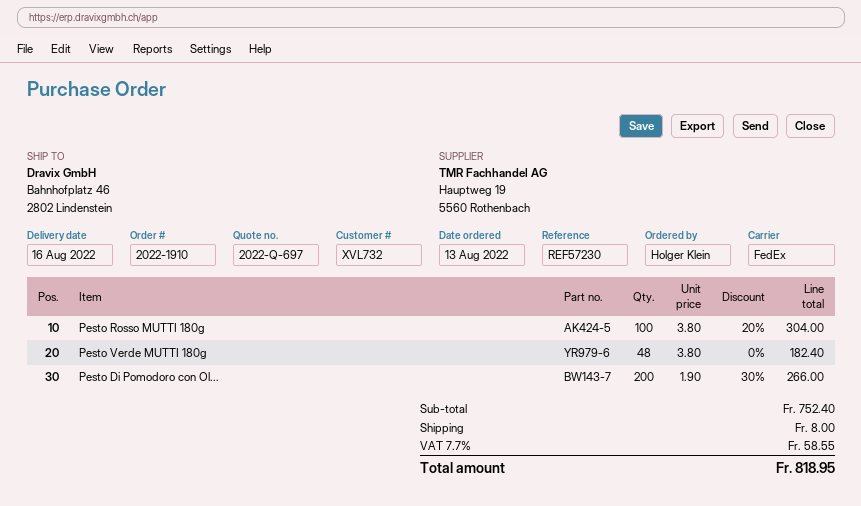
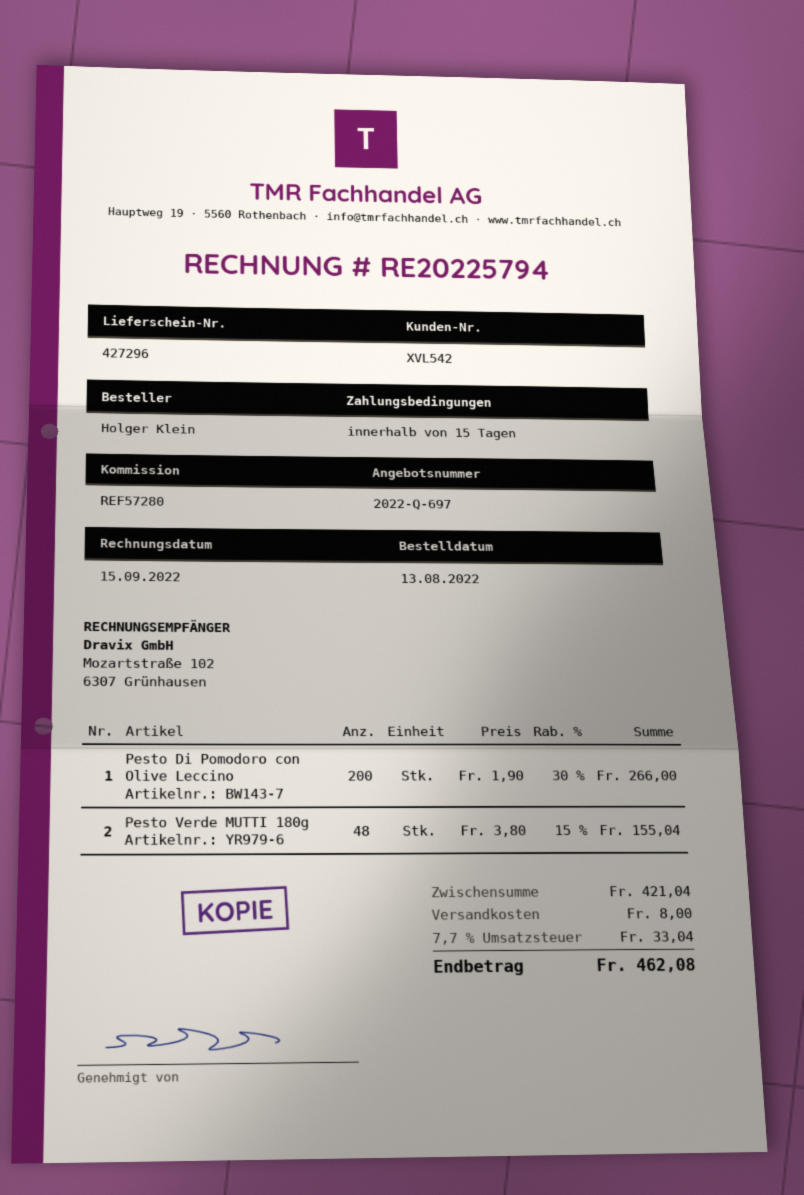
customer number: XVL732 -> XVL542
reference: REF57230 -> REF57280
Pesto Rosso MUTTI 180g: 100 x 3.80 - 20% = 304.00 -> none
Pesto Verde MUTTI 180g: 48 x 3.80 = 182.40 -> 48 x 3.80 - 15% = 155.04
subtotal: 752.40 -> 421.04
tax: 7.7% = 58.55 -> 7.7% = 33.04
total: 818.95 -> 462.08

